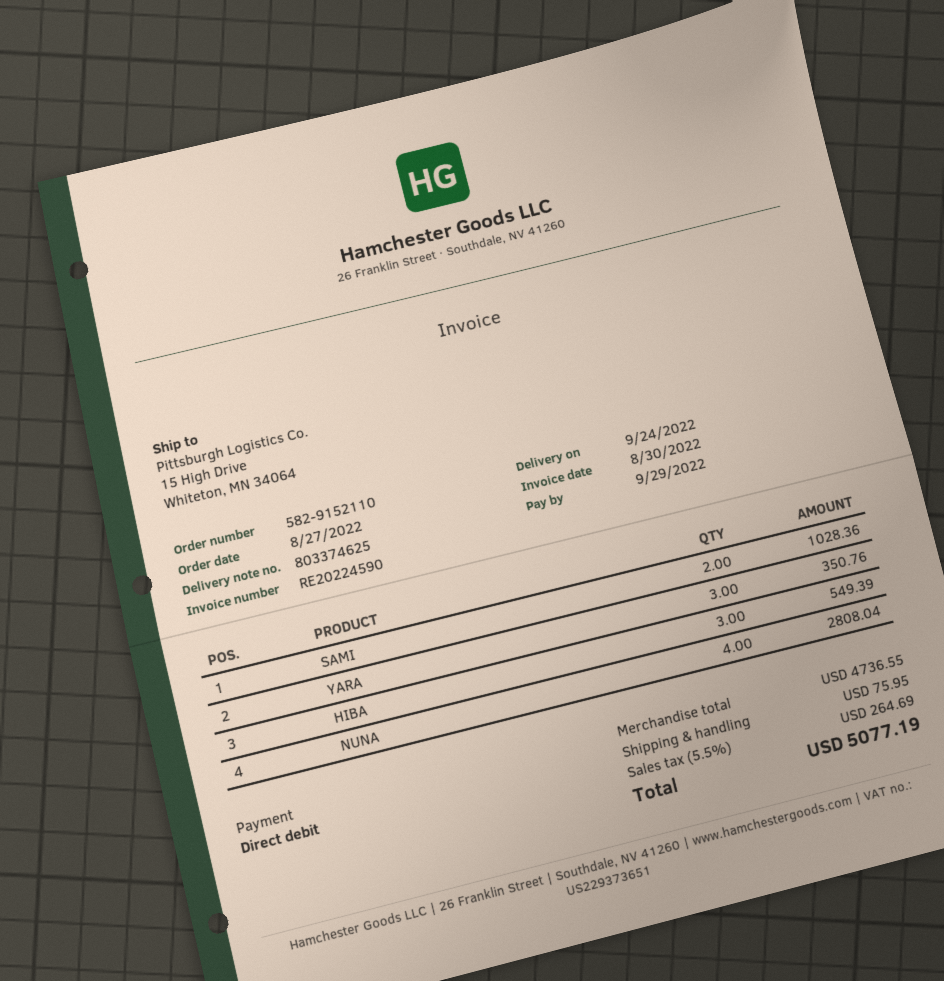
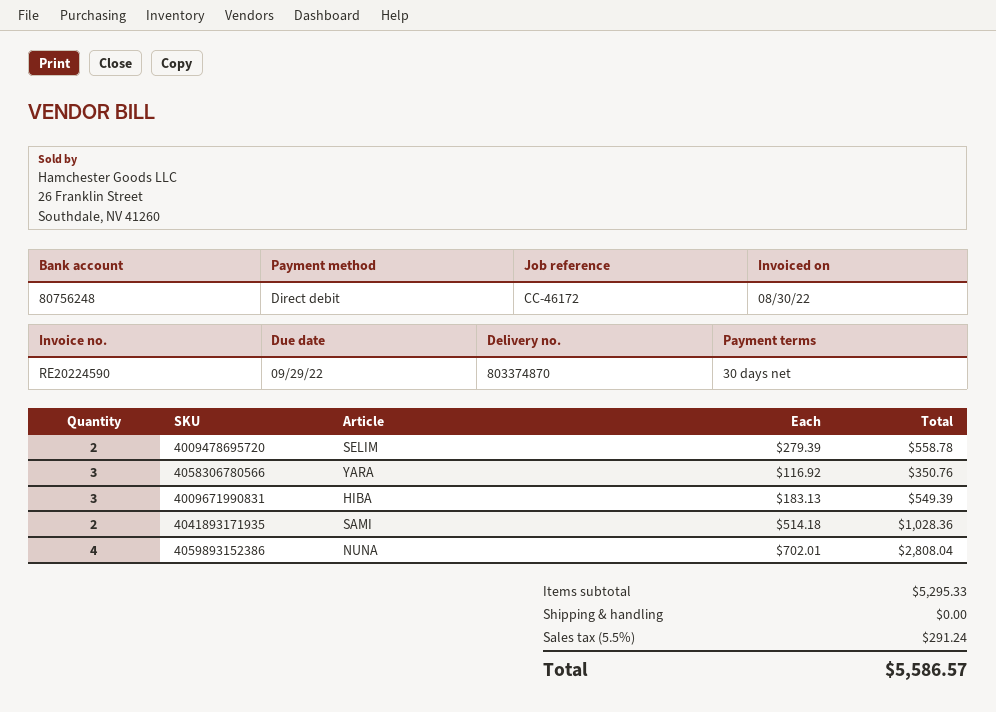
delivery note number: 803374625 -> 803374870
SELIM: none -> 2 for 558.78
subtotal: 4736.55 -> 5295.33
shipping: 75.95 -> 0.00
tax: 5.5% = 264.69 -> 5.5% = 291.24
total: 5077.19 -> 5586.57

